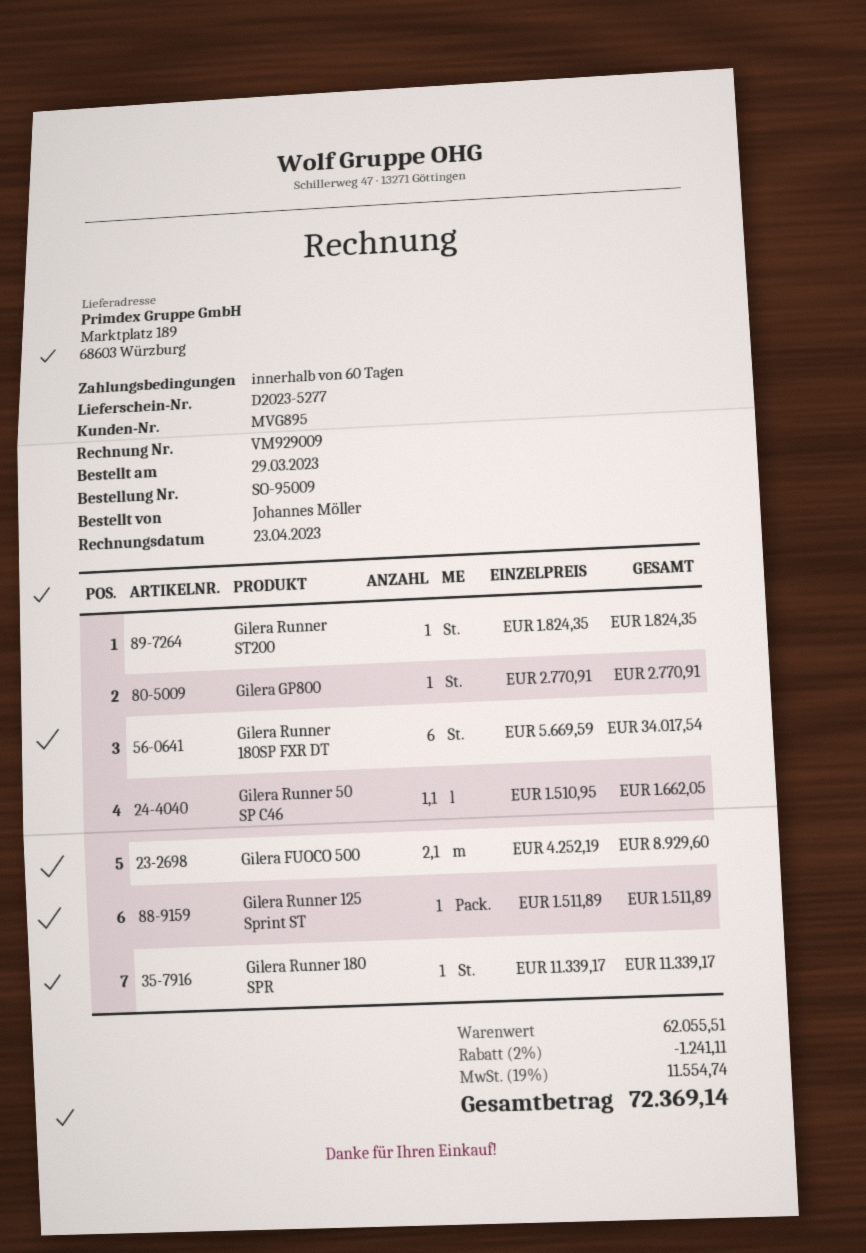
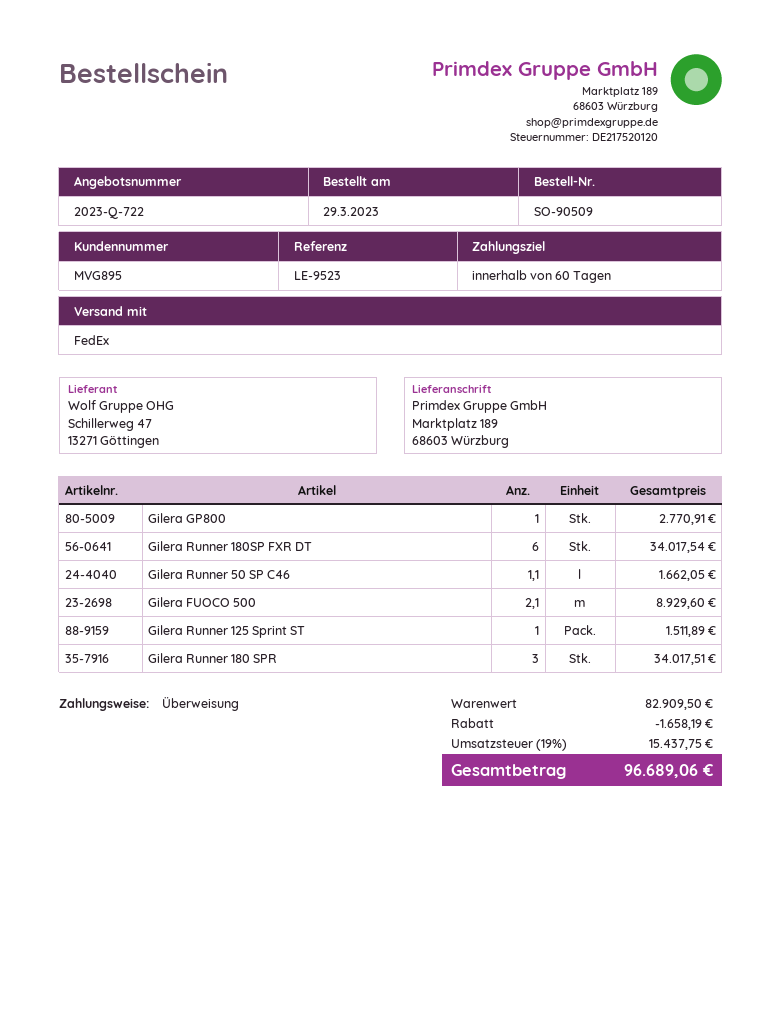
order number: SO-95009 -> SO-90509
Gilera Runner ST200: 1 for 1824.35 -> none
Gilera Runner 180 SPR: 1 for 11339.17 -> 3 for 34017.51
subtotal: 62055.51 -> 82909.50
discount: 1241.11 -> 1658.19
tax: 19% = 11554.74 -> 19% = 15437.75
total: 72369.14 -> 96689.06

